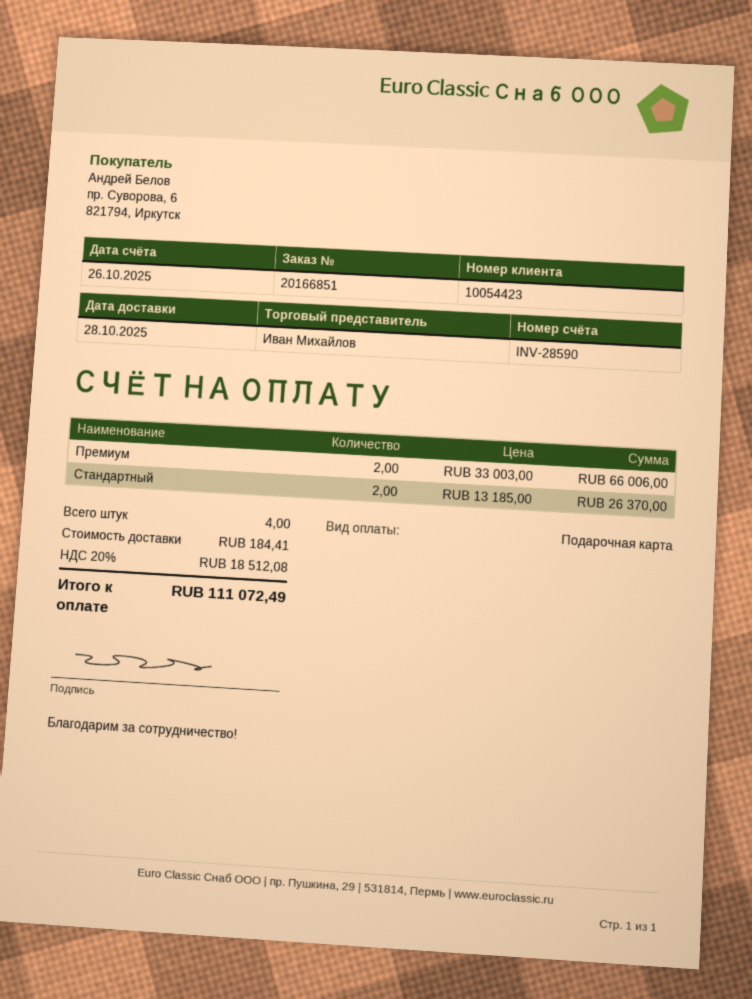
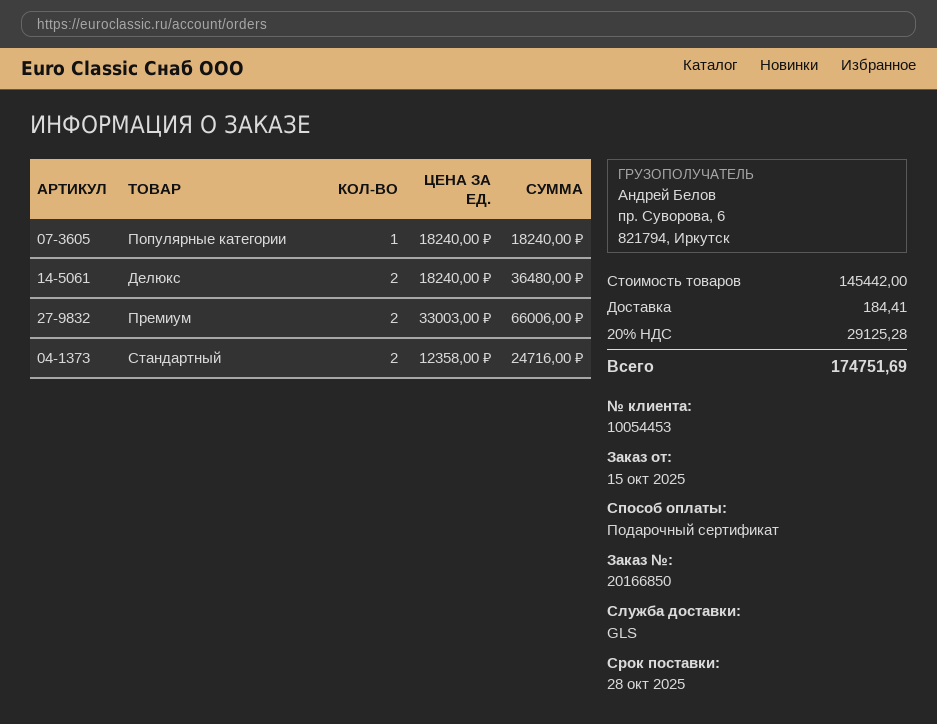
order number: 20166851 -> 20166850
customer number: 10054423 -> 10054453
Стандартный: 2 x 13185.00 = 26370.00 -> 2 x 12358.00 = 24716.00
Популярные категории: none -> 1 x 18240.00 = 18240.00
Делюкс: none -> 2 x 18240.00 = 36480.00
tax: 20% = 18512.08 -> 20% = 29125.28
total: 111072.49 -> 174751.69

